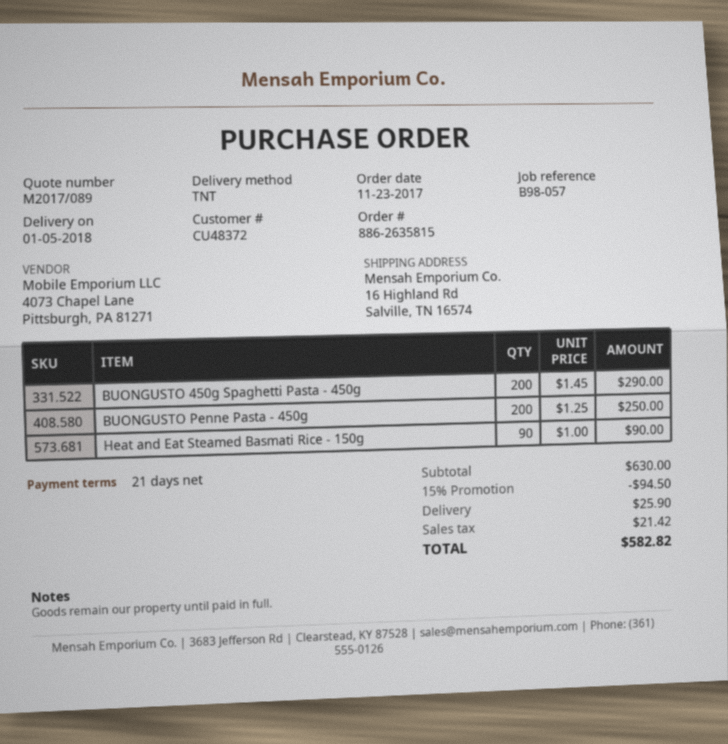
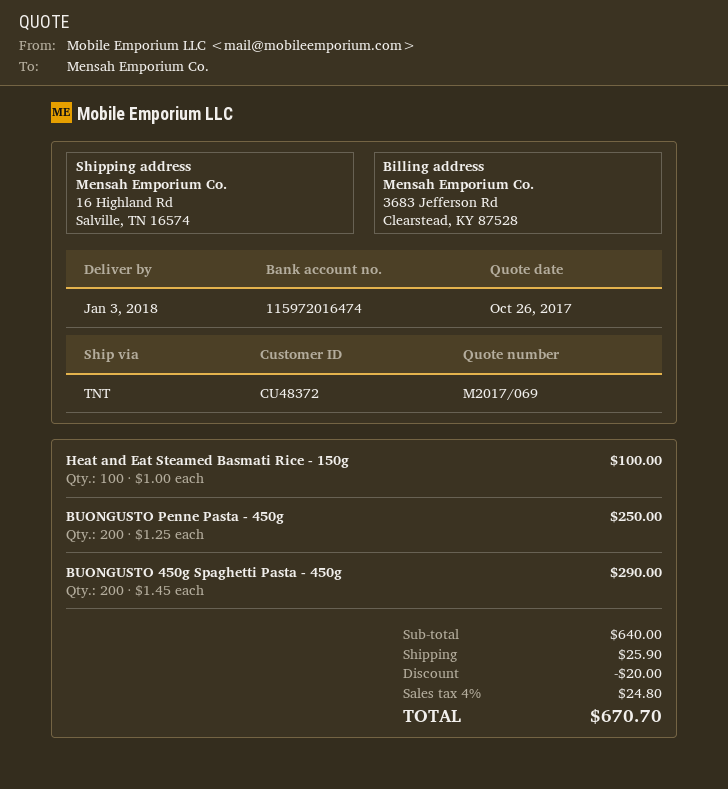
quote number: M2017/089 -> M2017/069
delivery date: 2018-01-05 -> 2018-01-03
Heat and Eat Steamed Basmati Rice - 150g: 90 x 1.00 = 90.00 -> 100 x 1.00 = 100.00
subtotal: 630.00 -> 640.00
discount: 94.50 -> 20.00
tax: 21.42 -> 24.80
total: 582.82 -> 670.70

